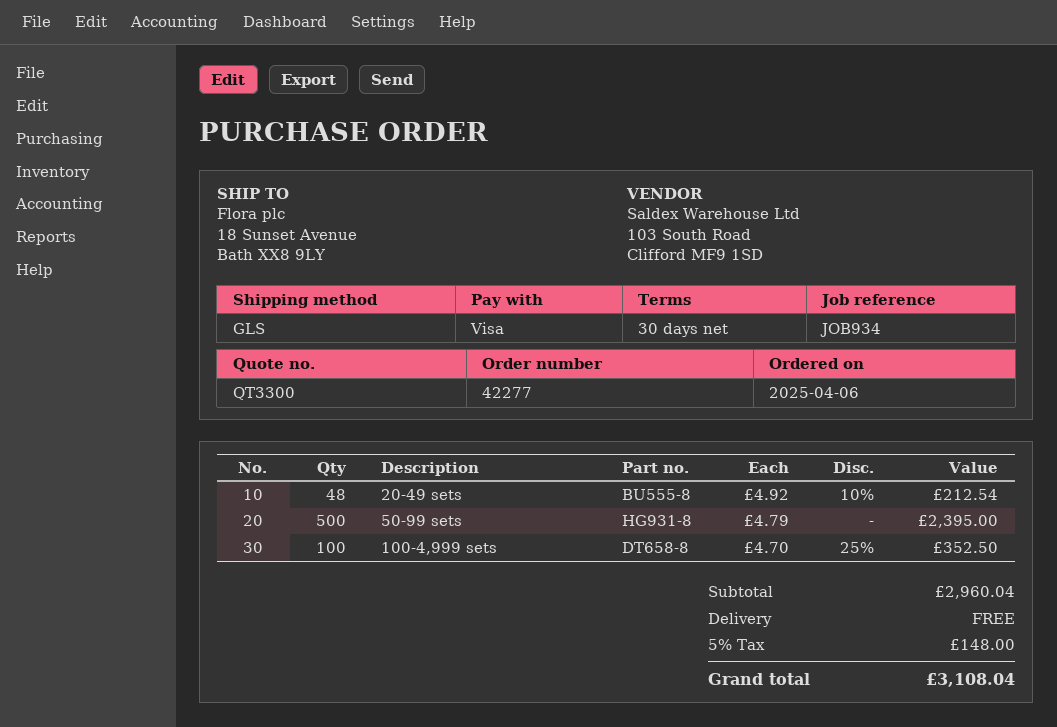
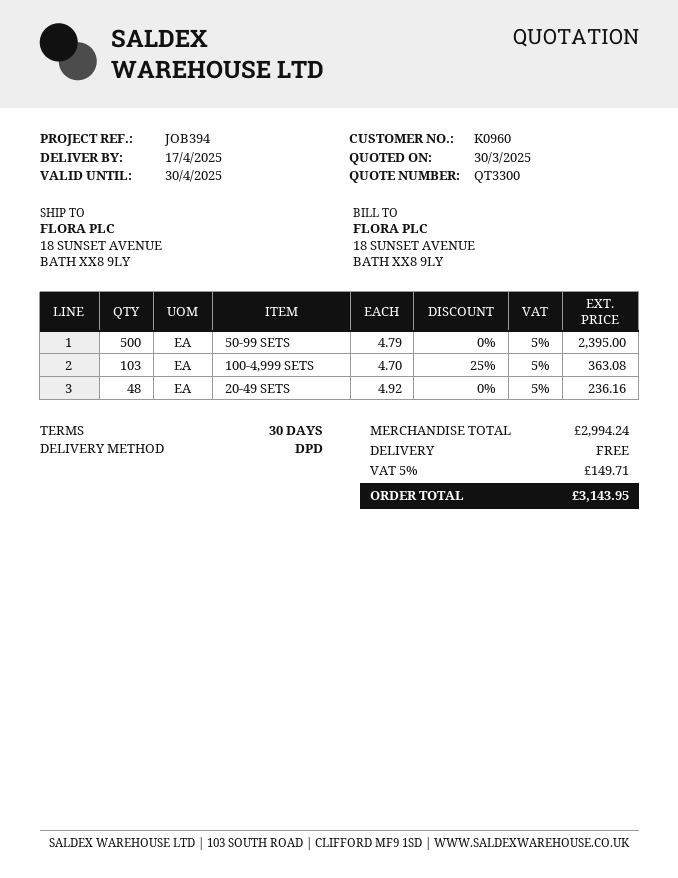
reference: JOB934 -> JOB394
shipping method: GLS -> DPD
20-49 sets: 48 x 4.92 - 10% = 212.54 -> 48 x 4.92 = 236.16
100-4,999 sets: 100 x 4.70 - 25% = 352.50 -> 103 x 4.70 - 25% = 363.08
subtotal: 2960.04 -> 2994.24
tax: 5% = 148.00 -> 5% = 149.71
total: 3108.04 -> 3143.95

